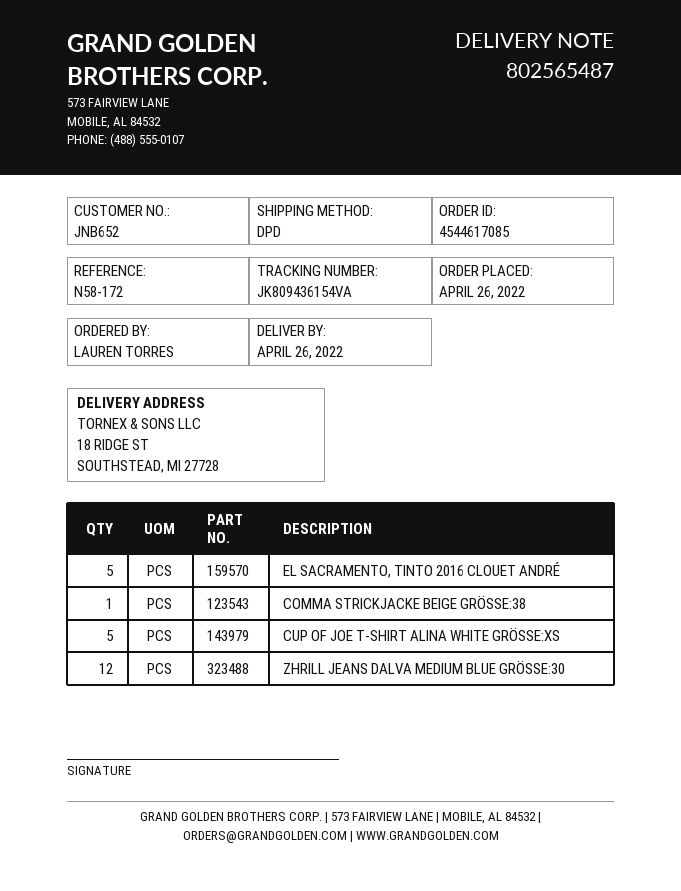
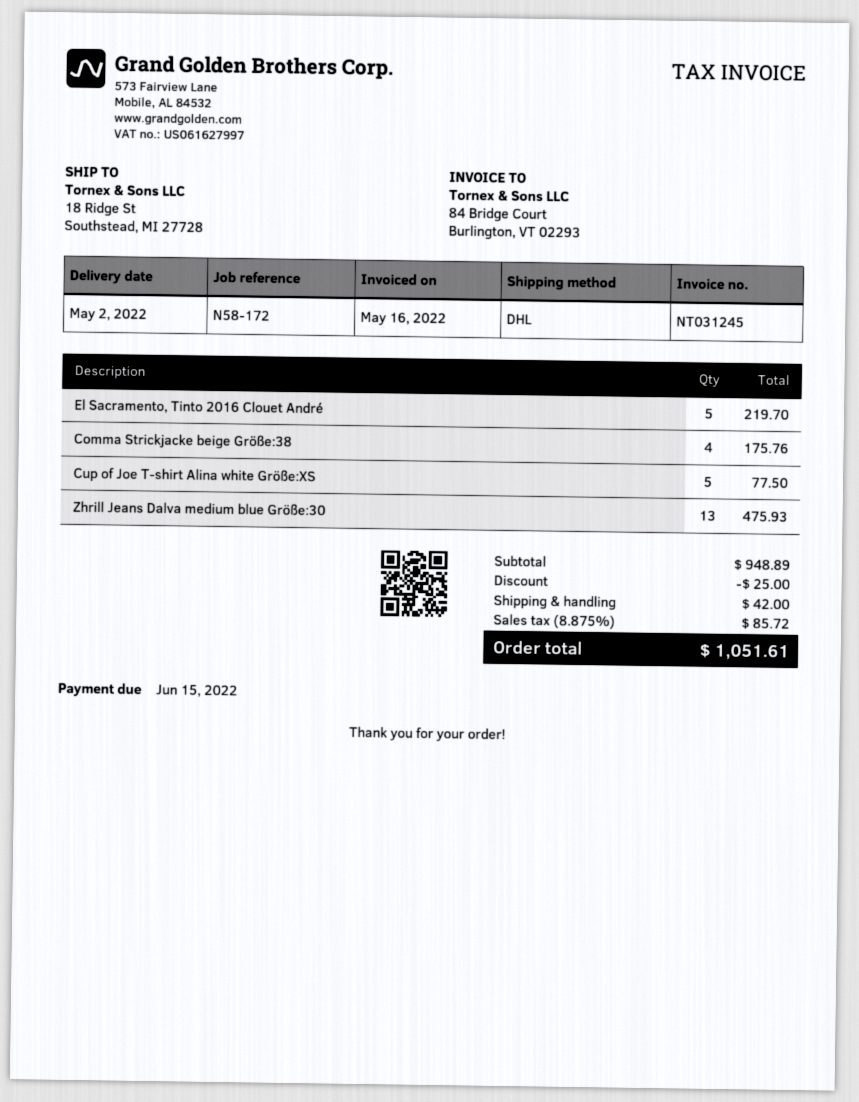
delivery date: 2022-04-26 -> 2022-05-02
shipping method: DPD -> DHL
COMMA STRICKJACKE BEIGE GRÖSSE:38: 1 -> 4
ZHRILL JEANS DALVA MEDIUM BLUE GRÖSSE:30: 12 -> 13

